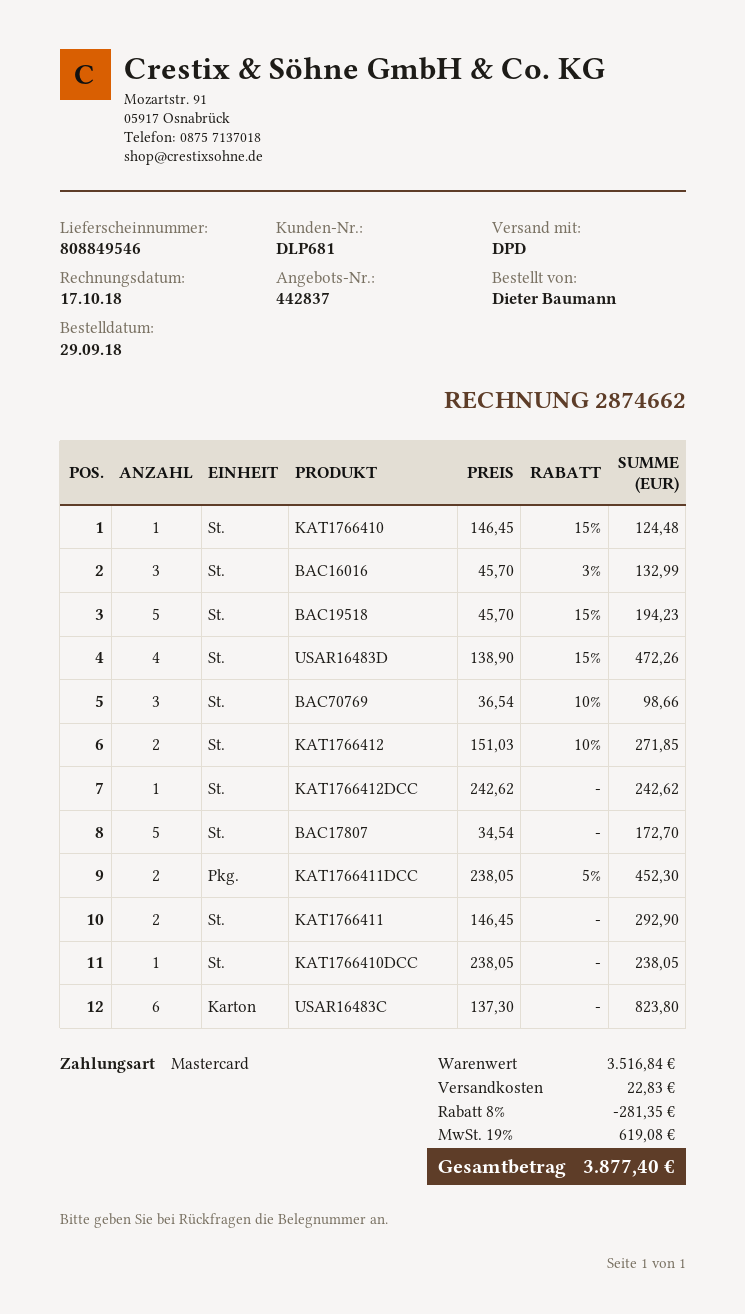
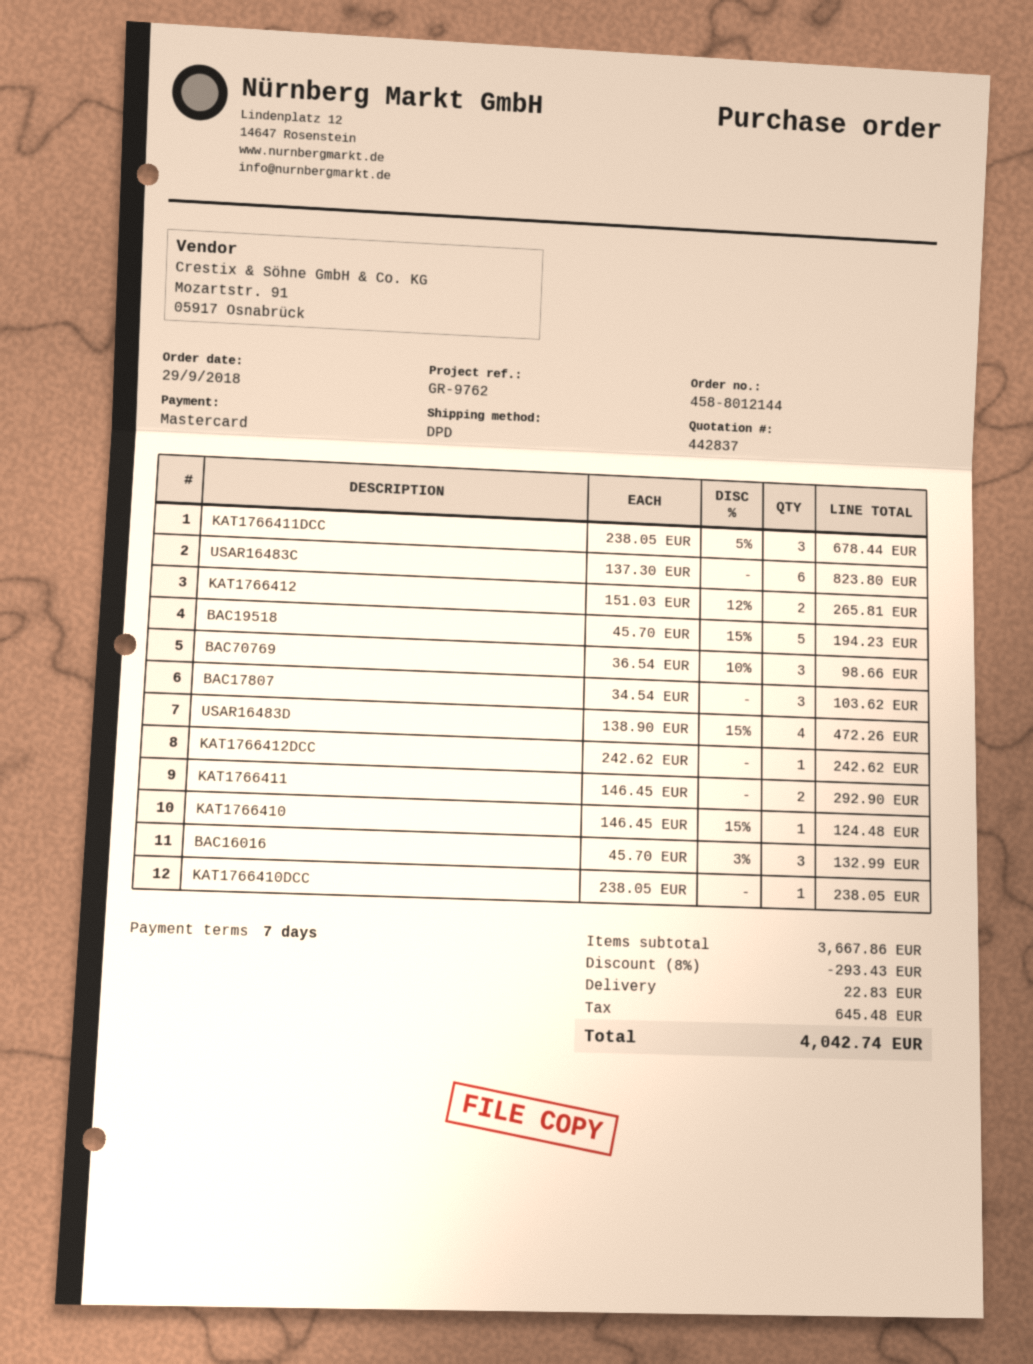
KAT1766412: 2 x 151.03 - 10% = 271.85 -> 2 x 151.03 - 12% = 265.81
BAC17807: 5 x 34.54 = 172.70 -> 3 x 34.54 = 103.62
KAT1766411DCC: 2 x 238.05 - 5% = 452.30 -> 3 x 238.05 - 5% = 678.44
subtotal: 3516.84 -> 3667.86
discount: 8% = 281.35 -> 8% = 293.43
tax: 619.08 -> 645.48
total: 3877.40 -> 4042.74

